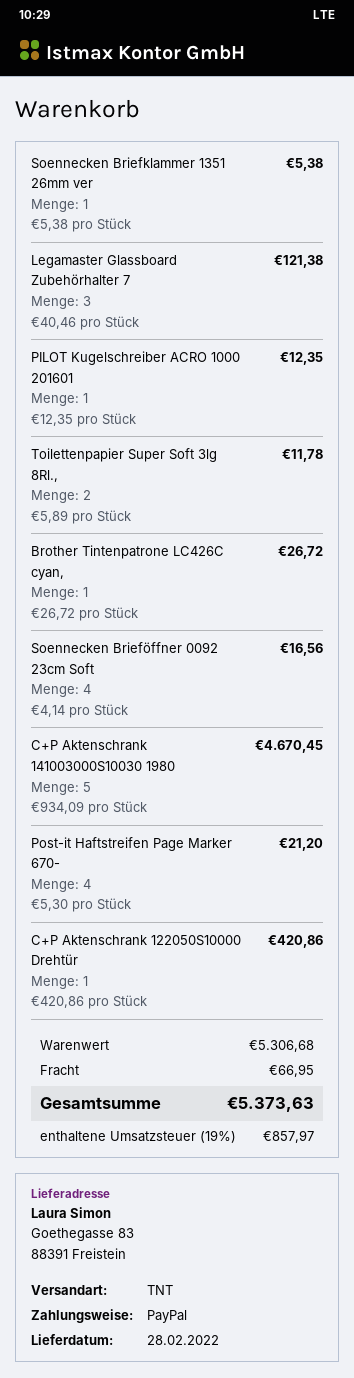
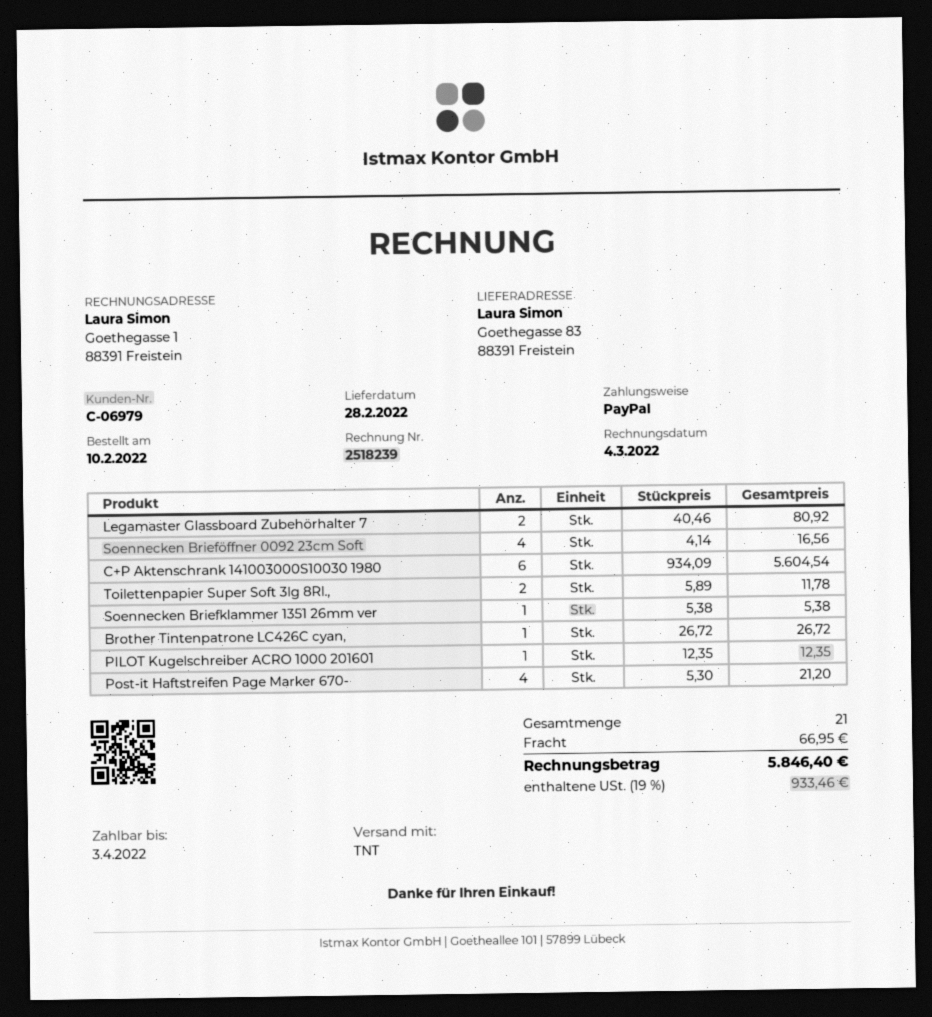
Legamaster Glassboard Zubehörhalter 7: 3 x 40.46 = 121.38 -> 2 x 40.46 = 80.92
C+P Aktenschrank 141003000S10030 1980: 5 x 934.09 = 4670.45 -> 6 x 934.09 = 5604.54
C+P Aktenschrank 122050S10000 Drehtür: 1 x 420.86 = 420.86 -> none
tax: 19% = 857.97 -> 19% = 933.46
total: 5373.63 -> 5846.40

